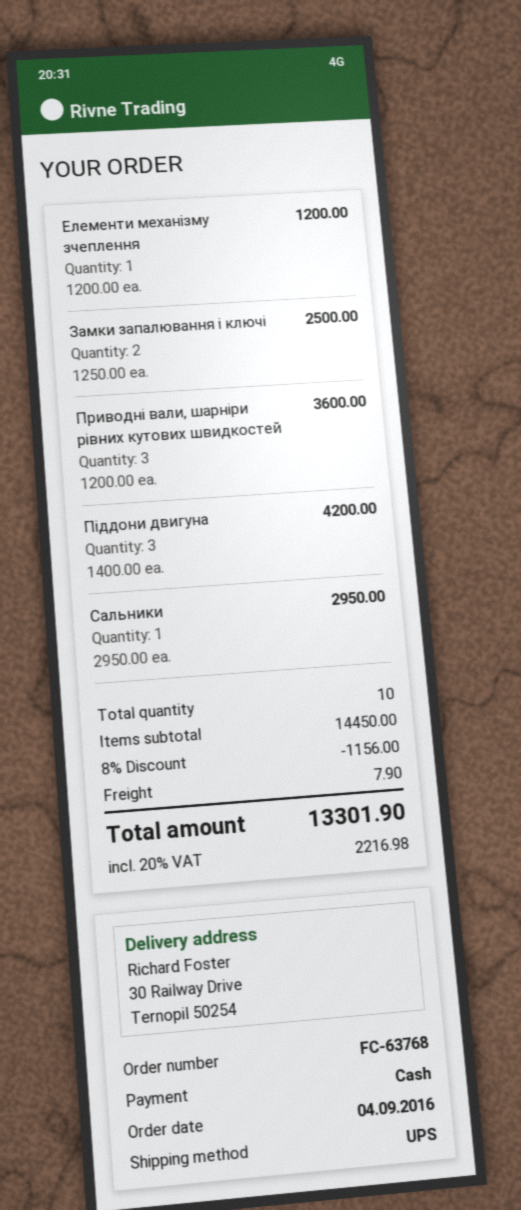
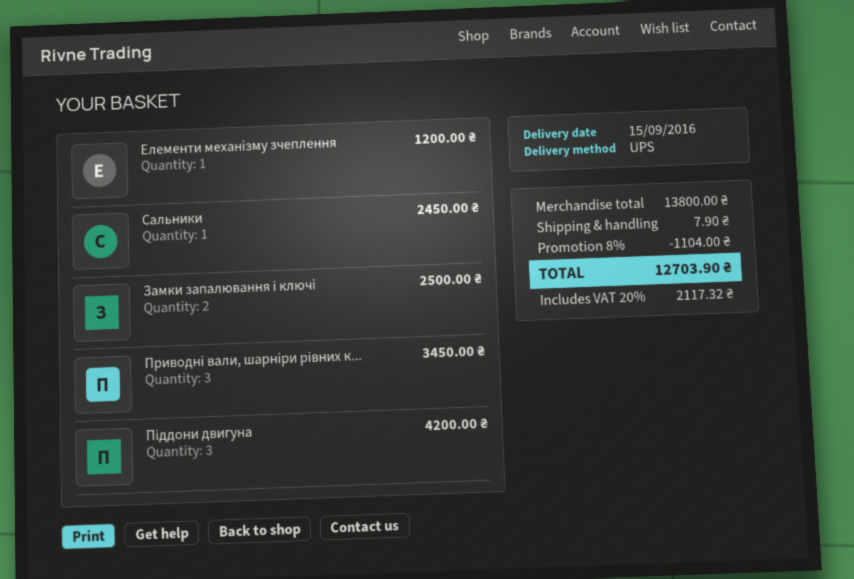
Приводні вали, шарніри рівних кутових швидкостей: 3 for 3600.00 -> 3 for 3450.00
Сальники: 1 for 2950.00 -> 1 for 2450.00
subtotal: 14450.00 -> 13800.00
discount: 8% = 1156.00 -> 8% = 1104.00
tax: 20% = 2216.98 -> 20% = 2117.32
total: 13301.90 -> 12703.90

